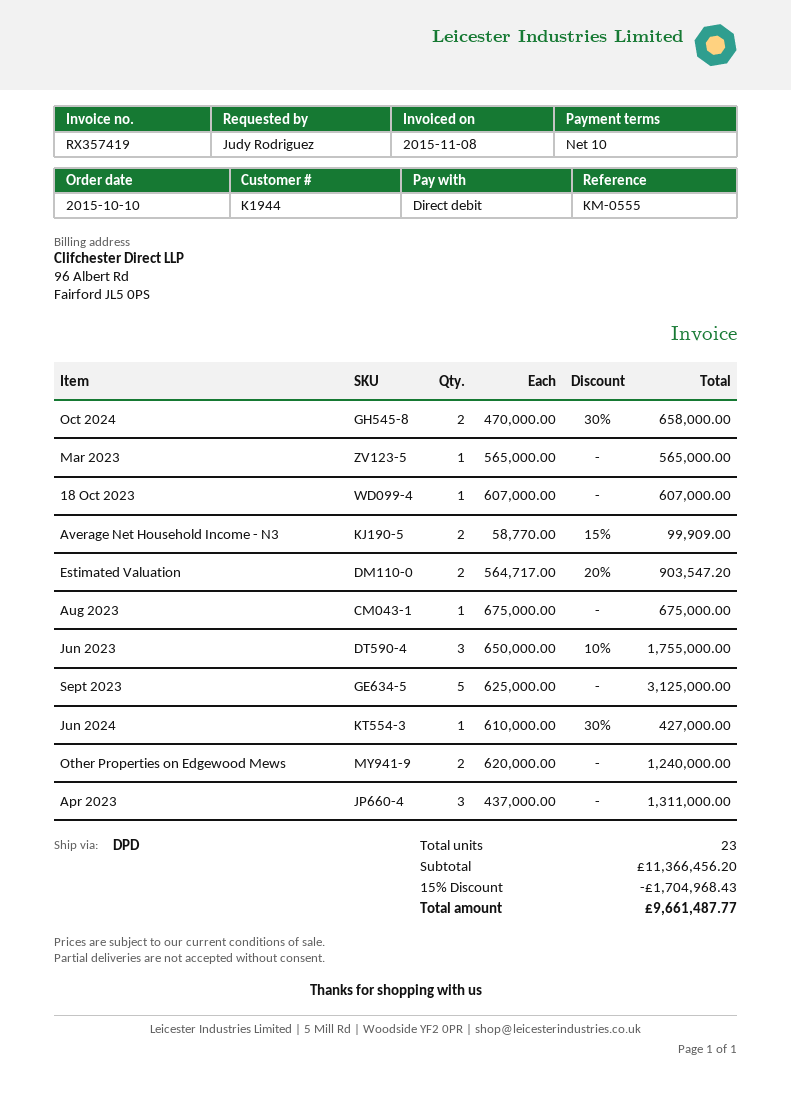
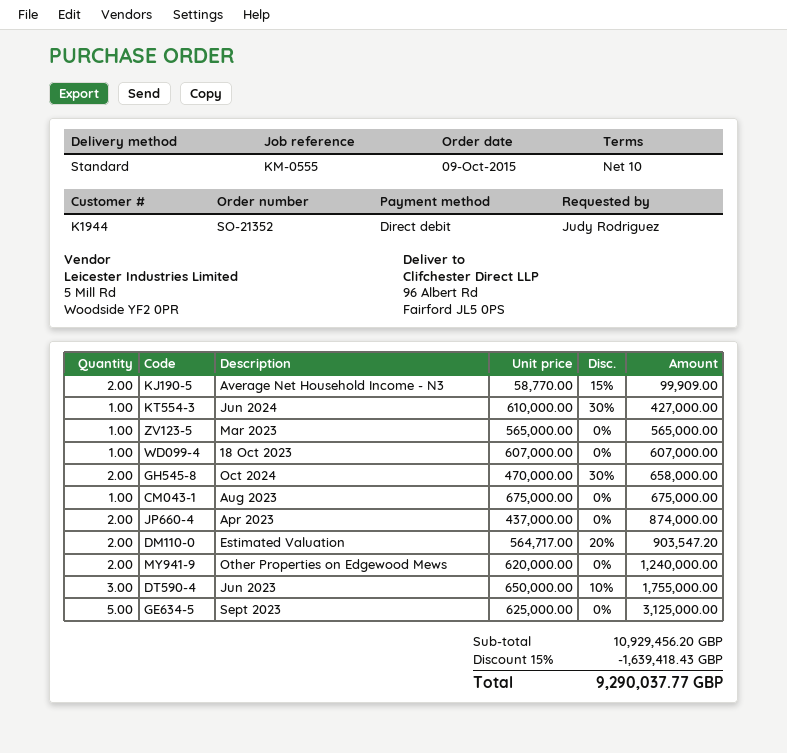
order date: 2015-10-10 -> 2015-10-09
shipping method: DPD -> standard
Apr 2023: 3 x 437000.00 = 1311000.00 -> 2 x 437000.00 = 874000.00
subtotal: 11366456.20 -> 10929456.20
discount: 15% = 1704968.43 -> 15% = 1639418.43
total: 9661487.77 -> 9290037.77

